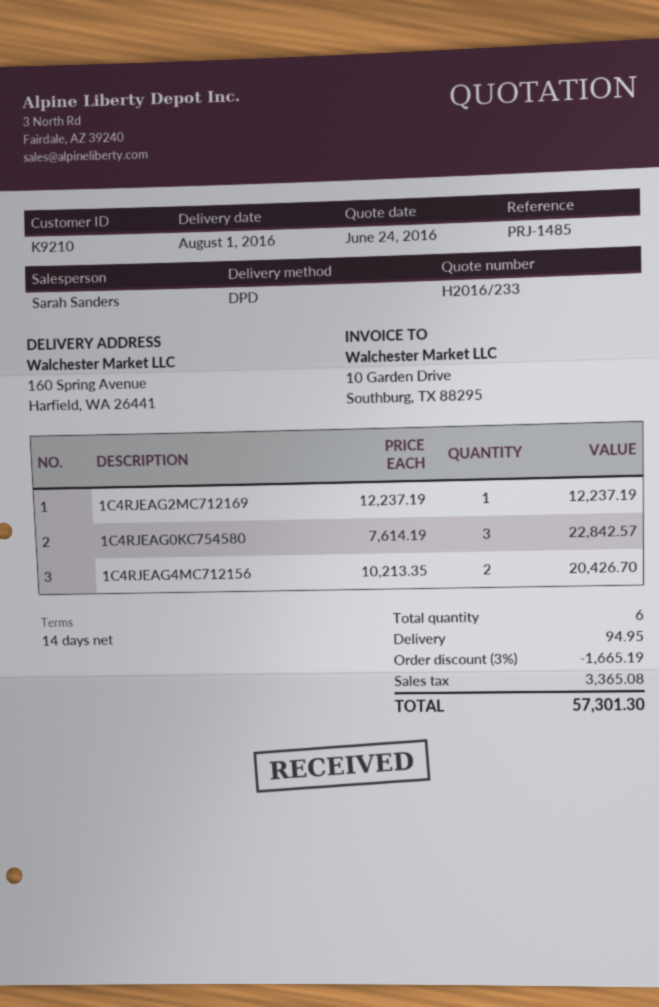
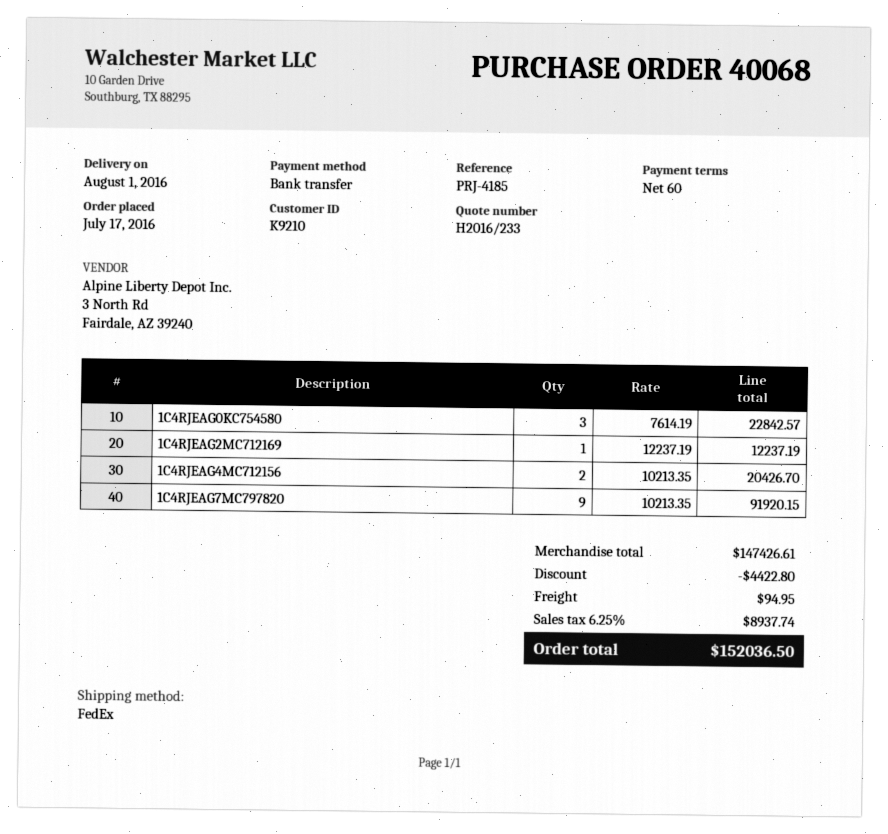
payment terms: 14 days -> 60 days
reference: PRJ-1485 -> PRJ-4185
shipping method: DPD -> FedEx
1C4RJEAG7MC797820: none -> 9 x 10213.35 = 91920.15
discount: 1665.19 -> 4422.80
tax: 3365.08 -> 8937.74
total: 57301.30 -> 152036.50

